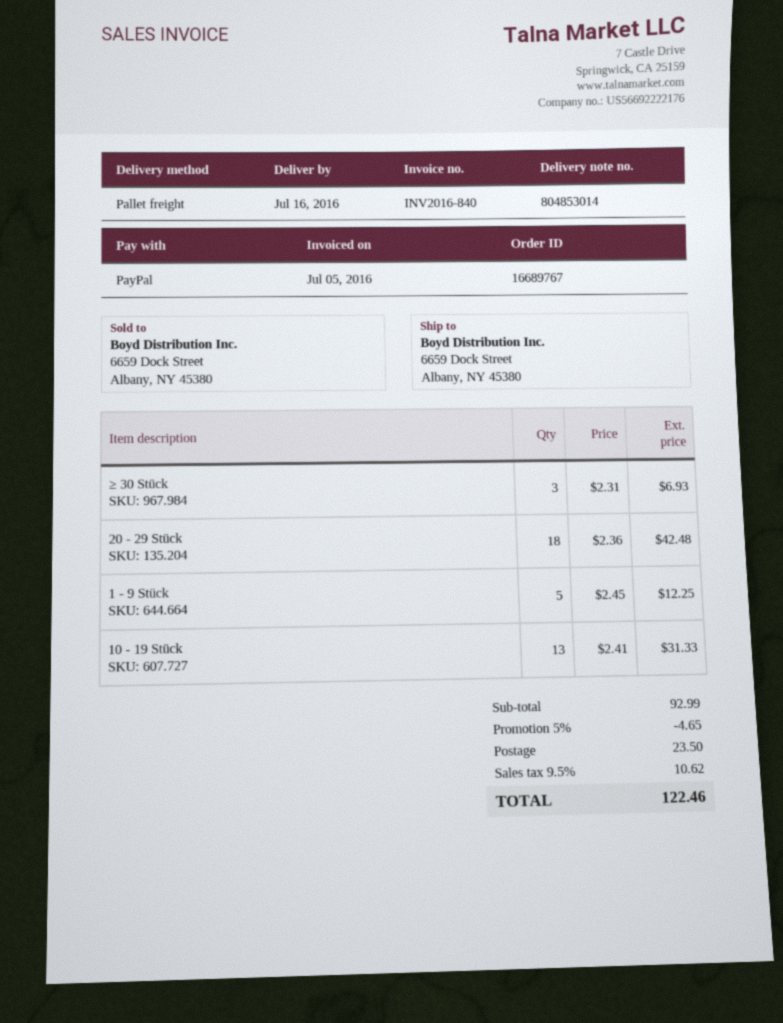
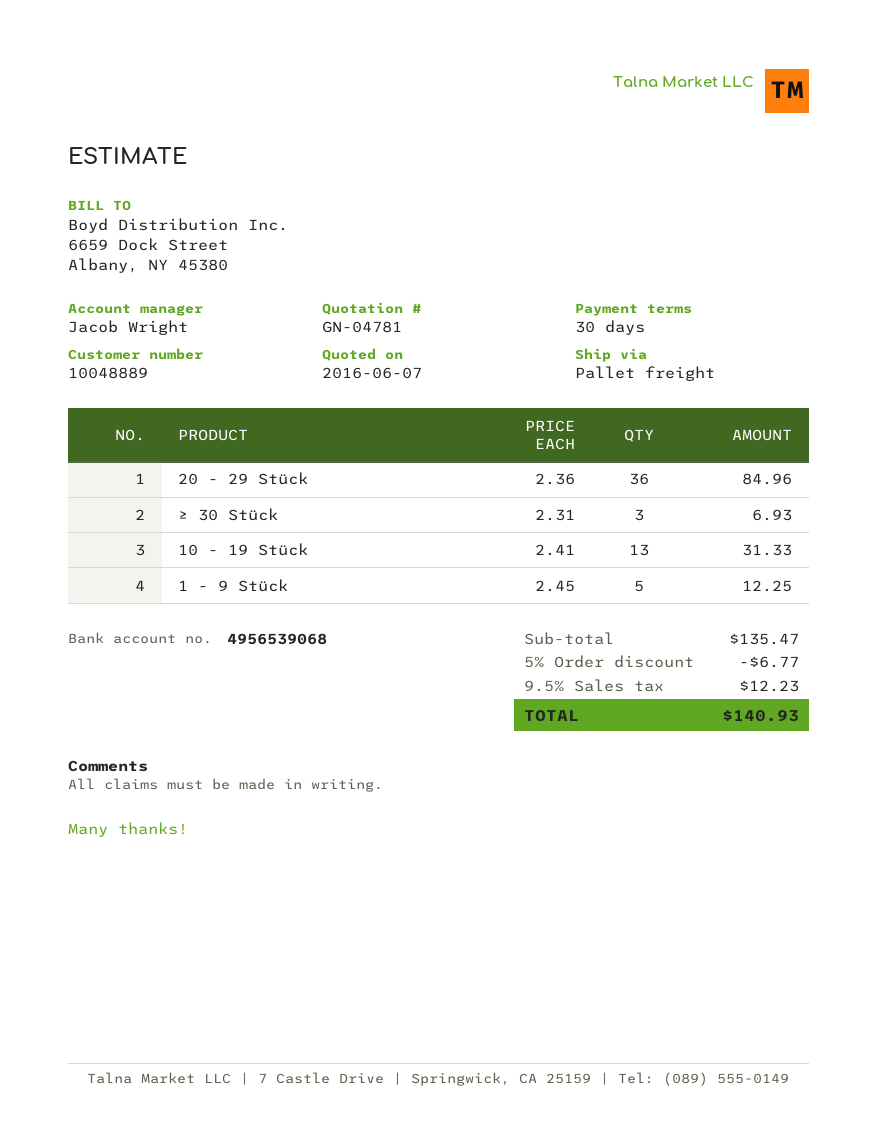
20 - 29 Stück: 18 x 2.36 = 42.48 -> 36 x 2.36 = 84.96
subtotal: 92.99 -> 135.47
discount: 5% = 4.65 -> 5% = 6.77
shipping: 23.50 -> none
tax: 9.5% = 10.62 -> 9.5% = 12.23
total: 122.46 -> 140.93

